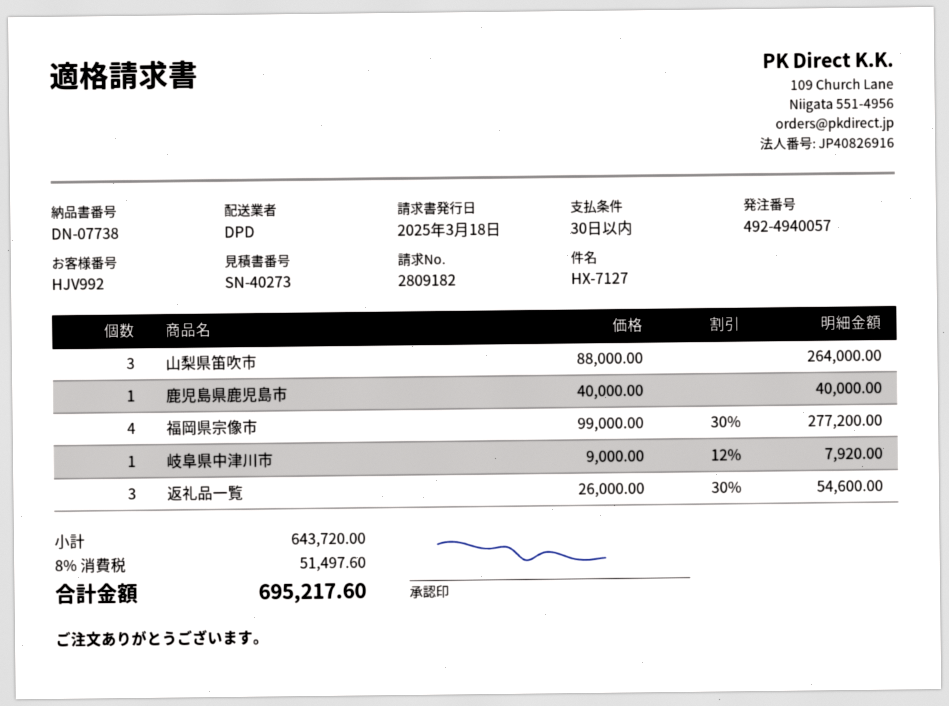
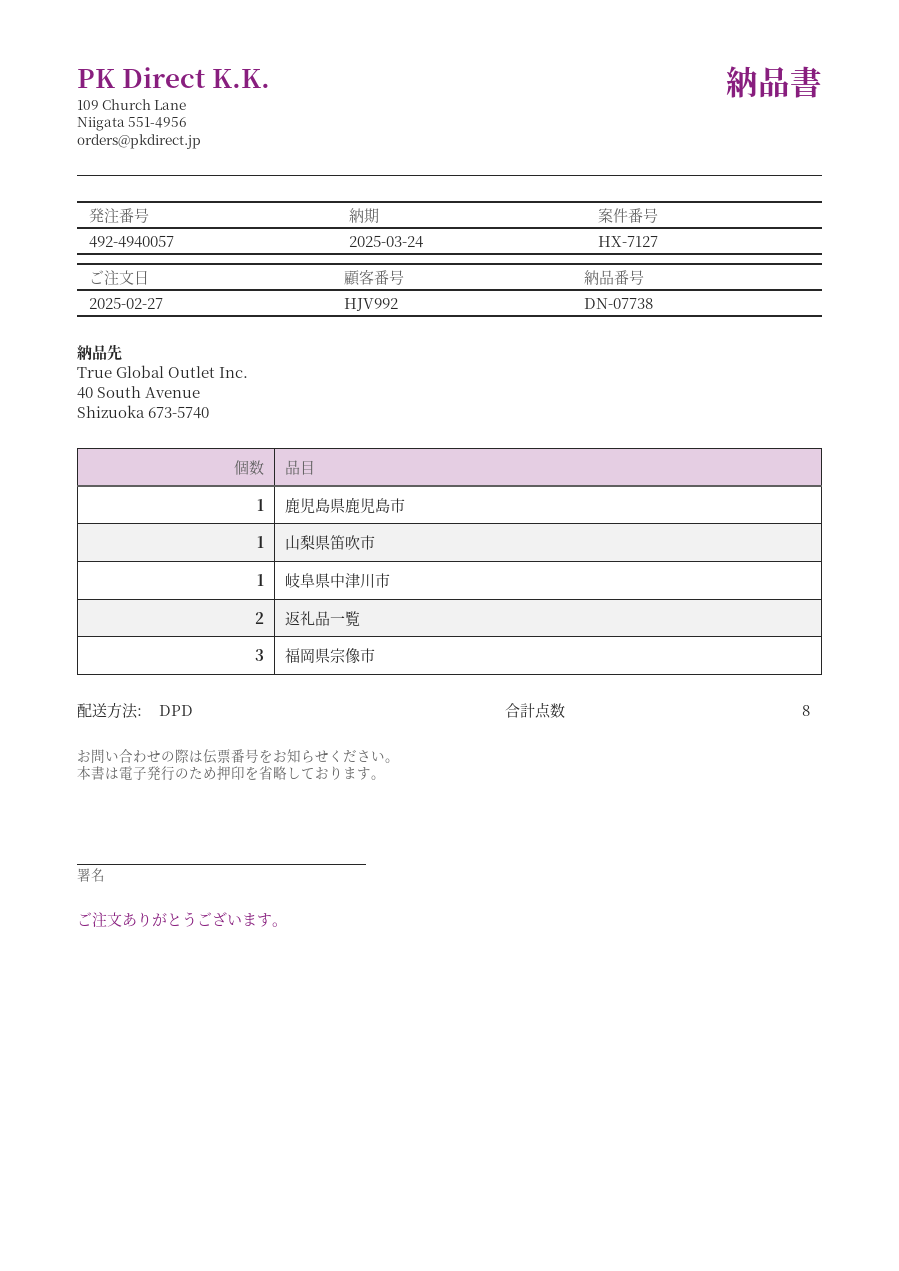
山梨県笛吹市: 3 -> 1
福岡県宗像市: 4 -> 3
返礼品一覧: 3 -> 2

